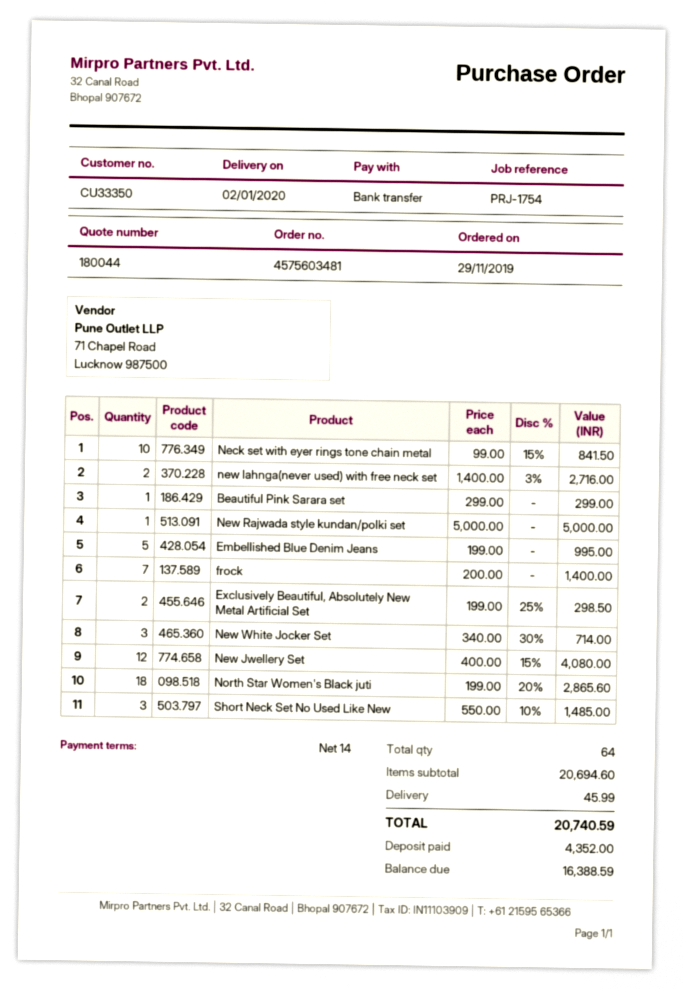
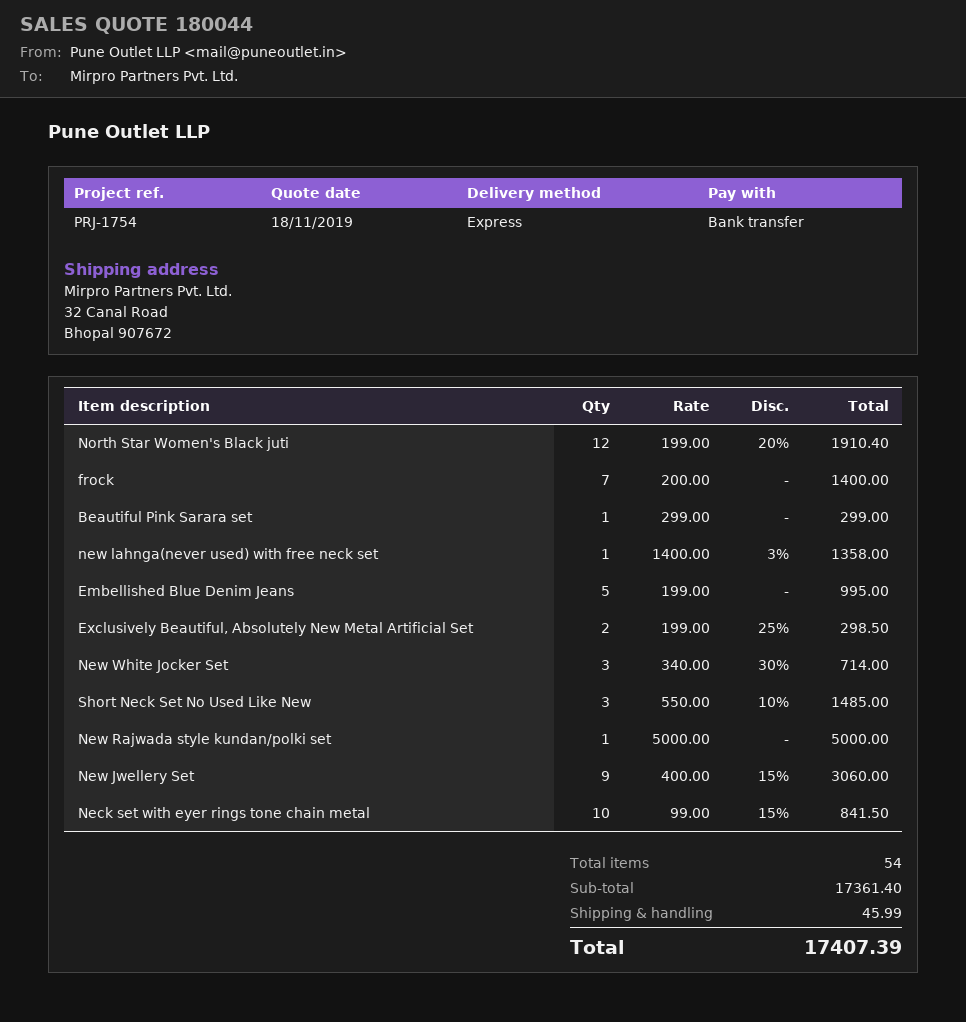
new lahnga(never used) with free neck set: 2 x 1400.00 - 3% = 2716.00 -> 1 x 1400.00 - 3% = 1358.00
New Jwellery Set: 12 x 400.00 - 15% = 4080.00 -> 9 x 400.00 - 15% = 3060.00
North Star Women's Black juti: 18 x 199.00 - 20% = 2865.60 -> 12 x 199.00 - 20% = 1910.40
total quantity: 64 -> 54
subtotal: 20694.60 -> 17361.40
total: 20740.59 -> 17407.39

